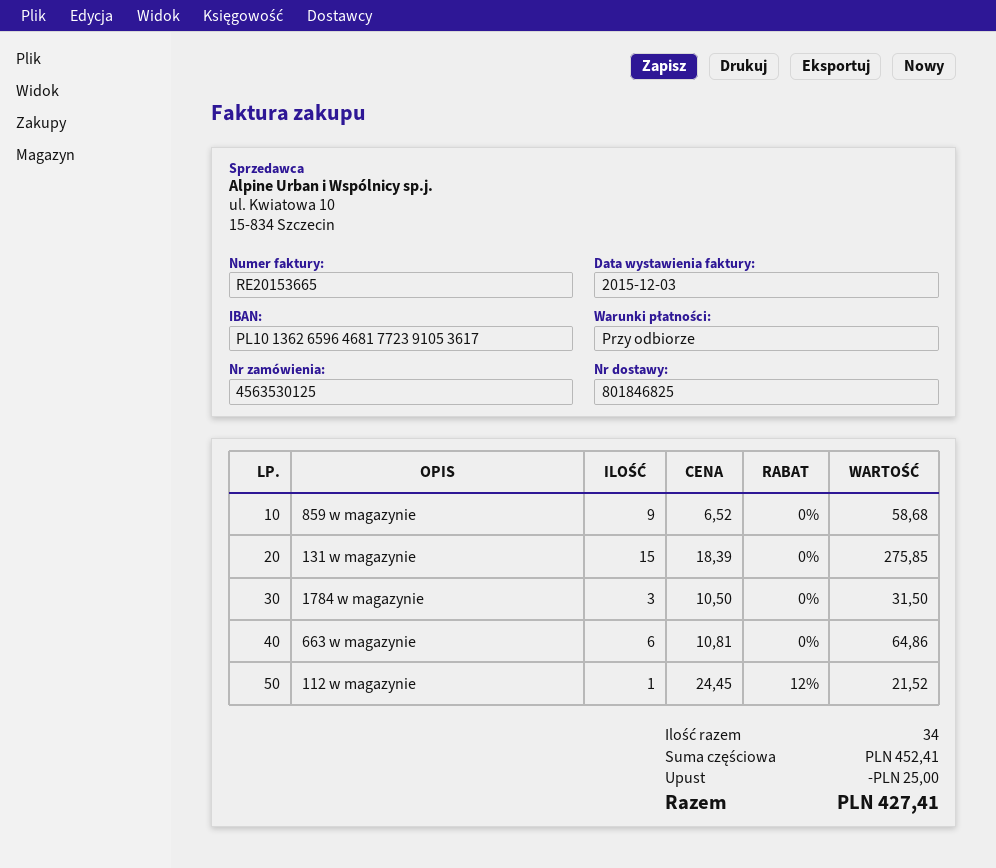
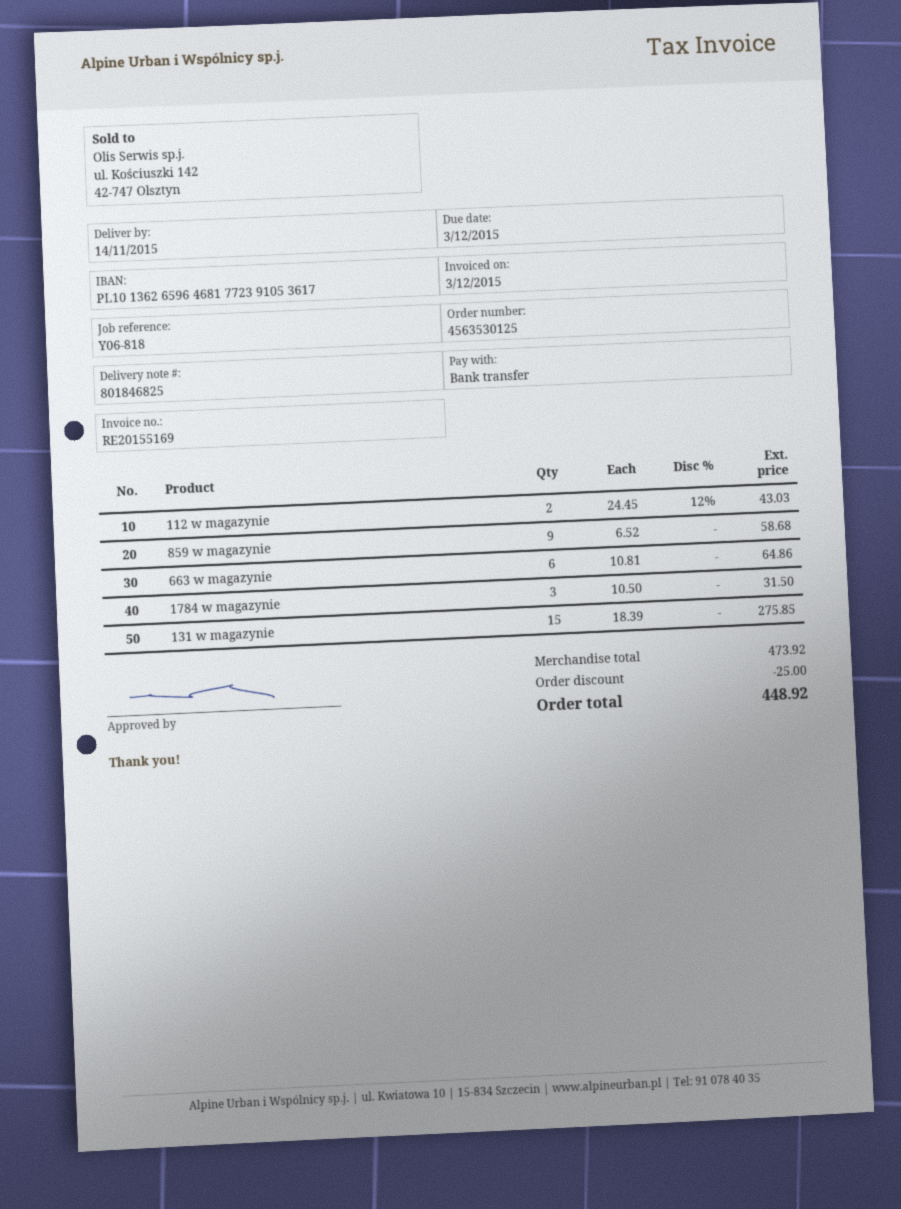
invoice number: RE20153665 -> RE20155169
112 w magazynie: 1 x 24.45 - 12% = 21.52 -> 2 x 24.45 - 12% = 43.03
subtotal: 452.41 -> 473.92
total: 427.41 -> 448.92

